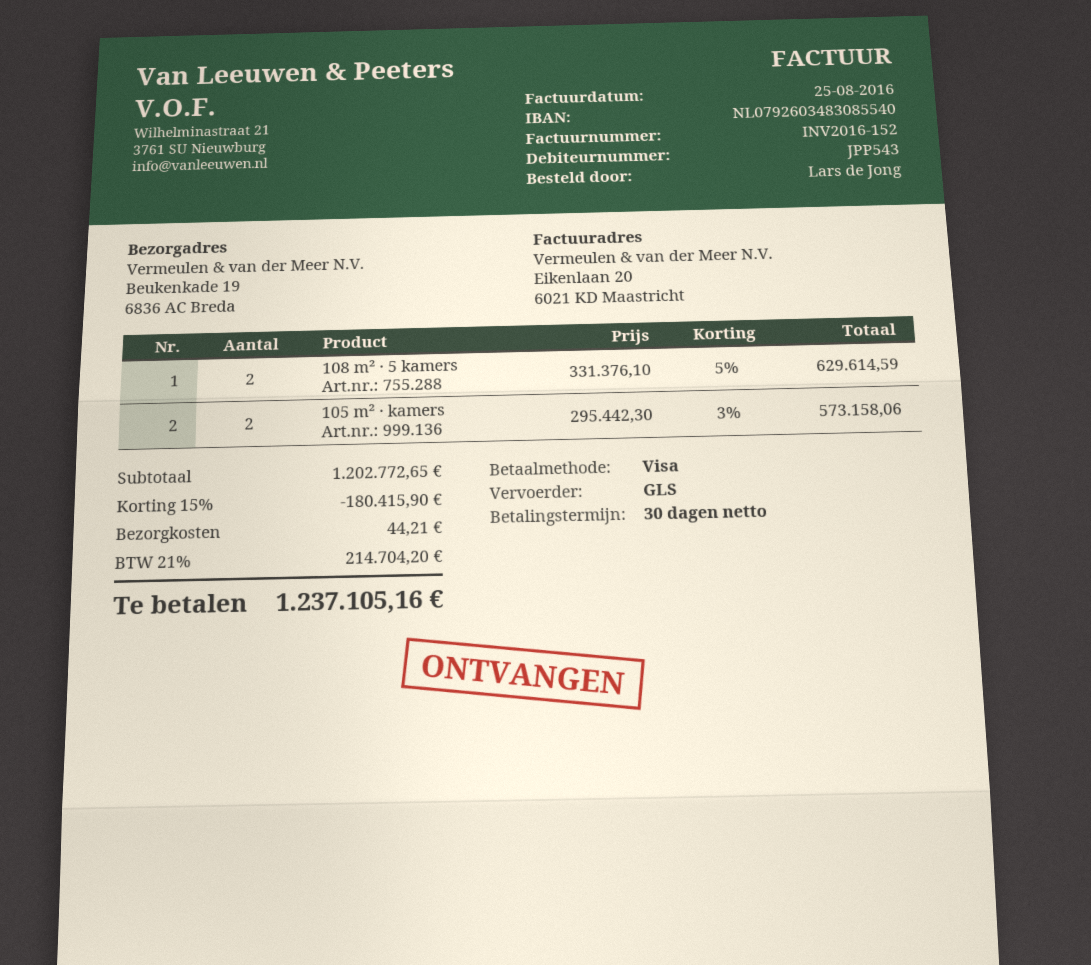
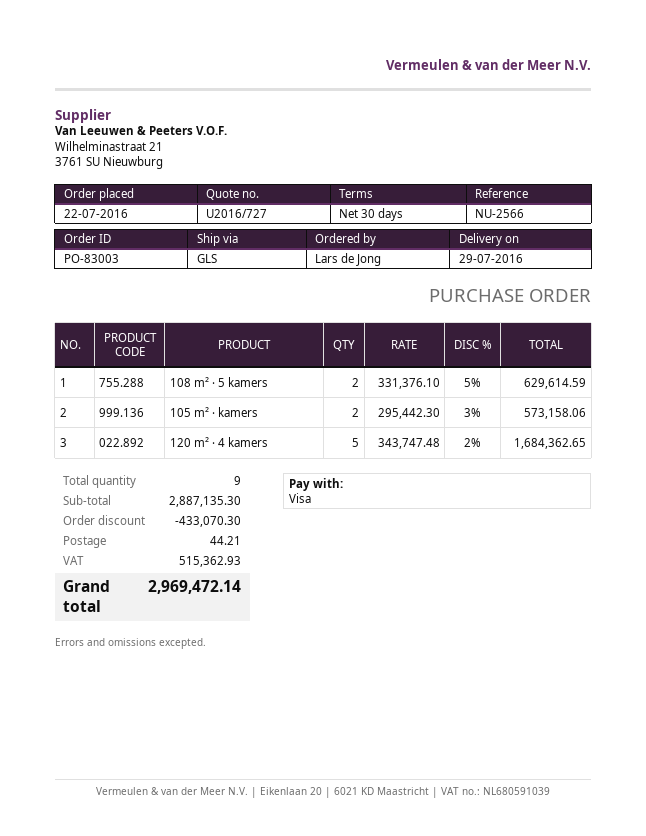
120 m² · 4 kamers: none -> 5 x 343747.48 - 2% = 1684362.65
subtotal: 1202772.65 -> 2887135.30
discount: 180415.90 -> 433070.30
tax: 214704.20 -> 515362.93
total: 1237105.16 -> 2969472.14

